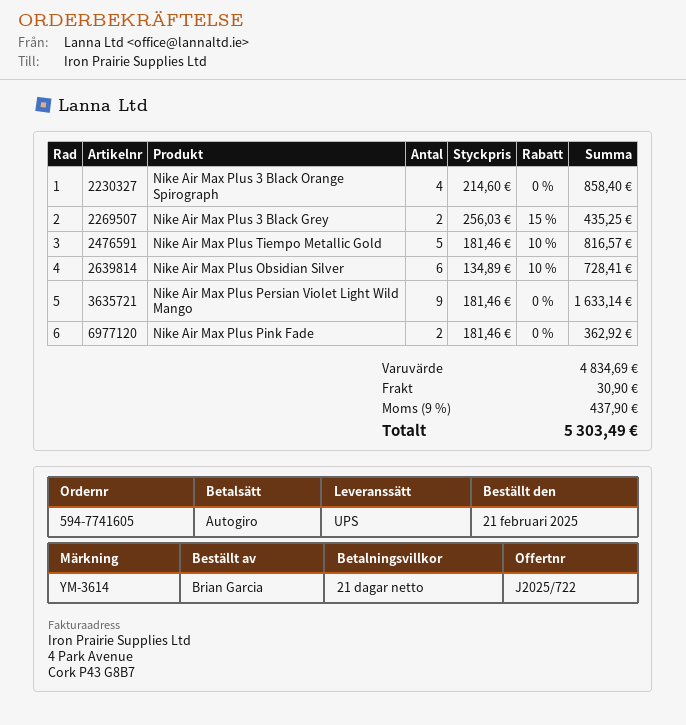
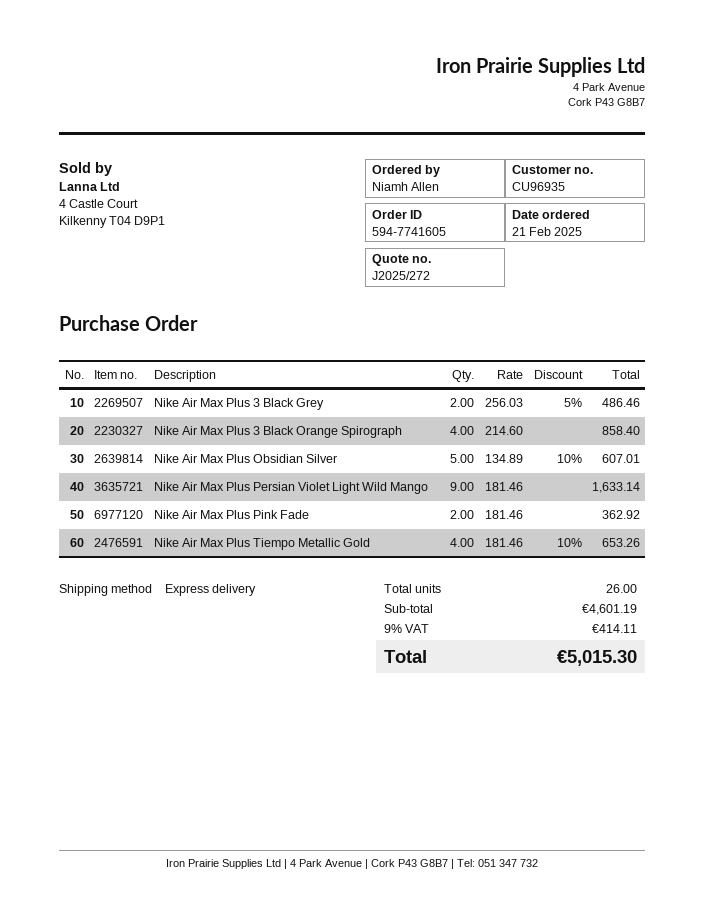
quote number: J2025/722 -> J2025/272
ordered by: Brian Garcia -> Niamh Allen
shipping method: UPS -> express
Nike Air Max Plus 3 Black Grey: 2 x 256.03 - 15% = 435.25 -> 2 x 256.03 - 5% = 486.46
Nike Air Max Plus Tiempo Metallic Gold: 5 x 181.46 - 10% = 816.57 -> 4 x 181.46 - 10% = 653.26
Nike Air Max Plus Obsidian Silver: 6 x 134.89 - 10% = 728.41 -> 5 x 134.89 - 10% = 607.01
subtotal: 4834.69 -> 4601.19
shipping: 30.90 -> none
tax: 9% = 437.90 -> 9% = 414.11
total: 5303.49 -> 5015.30

